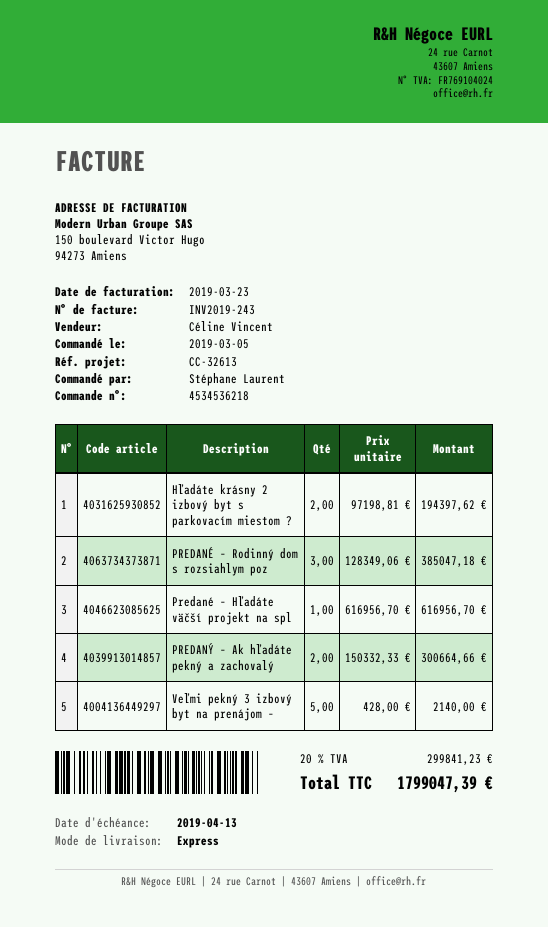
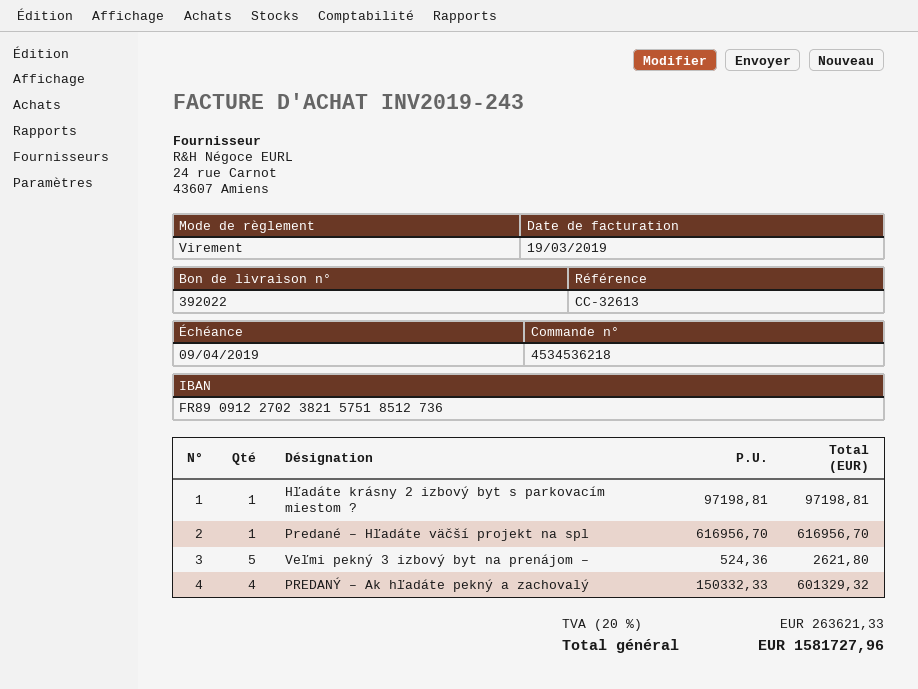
invoice date: 2019-03-23 -> 2019-03-19
due date: 2019-04-13 -> 2019-04-09
Hľadáte krásny 2 izbový byt s parkovacím miestom ?: 2 x 97198.81 = 194397.62 -> 1 x 97198.81 = 97198.81
PREDANÉ – Rodinný dom s rozsiahlym poz: 3 x 128349.06 = 385047.18 -> none
PREDANÝ – Ak hľadáte pekný a zachovalý: 2 x 150332.33 = 300664.66 -> 4 x 150332.33 = 601329.32
Veľmi pekný 3 izbový byt na prenájom –: 5 x 428.00 = 2140.00 -> 5 x 524.36 = 2621.80
tax: 20% = 299841.23 -> 20% = 263621.33
total: 1799047.39 -> 1581727.96

